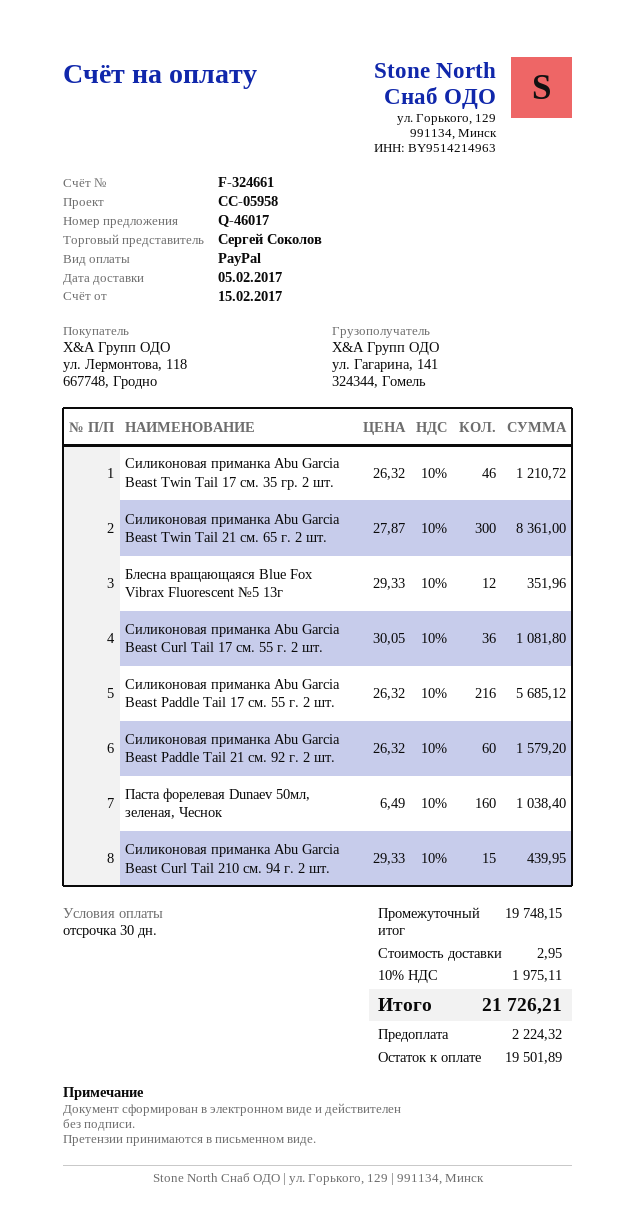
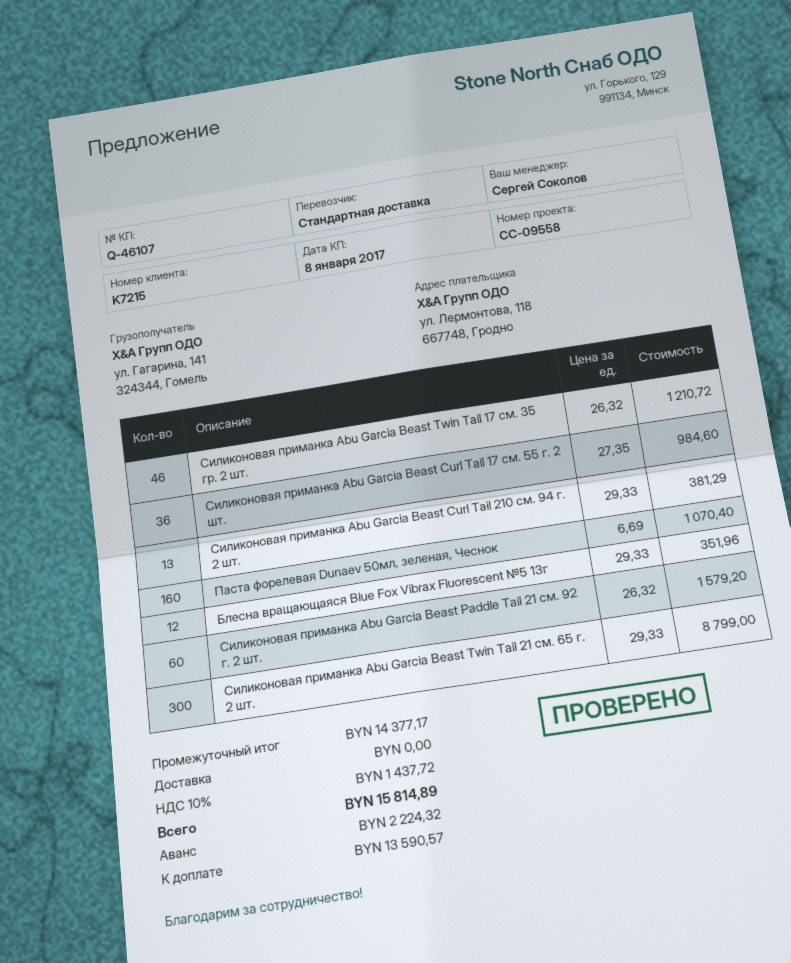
quote number: Q-46017 -> Q-46107
reference: CC-05958 -> CC-09558
Силиконовая приманка Abu Garcia Beast Twin Tail 21 см. 65 г. 2 шт.: 300 x 27.87 = 8361.00 -> 300 x 29.33 = 8799.00
Силиконовая приманка Abu Garcia Beast Curl Tail 17 см. 55 г. 2 шт.: 36 x 30.05 = 1081.80 -> 36 x 27.35 = 984.60
Силиконовая приманка Abu Garcia Beast Paddle Tail 17 см. 55 г. 2 шт.: 216 x 26.32 = 5685.12 -> none
Паста форелевая Dunaev 50мл, зеленая, Чеснок: 160 x 6.49 = 1038.40 -> 160 x 6.69 = 1070.40
Силиконовая приманка Abu Garcia Beast Curl Tail 210 см. 94 г. 2 шт.: 15 x 29.33 = 439.95 -> 13 x 29.33 = 381.29
subtotal: 19748.15 -> 14377.17
shipping: 2.95 -> 0.00
tax: 10% = 1975.11 -> 10% = 1437.72
total: 21726.21 -> 15814.89
balance: 19501.89 -> 13590.57

